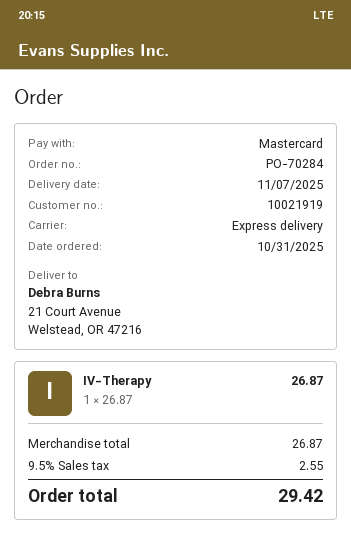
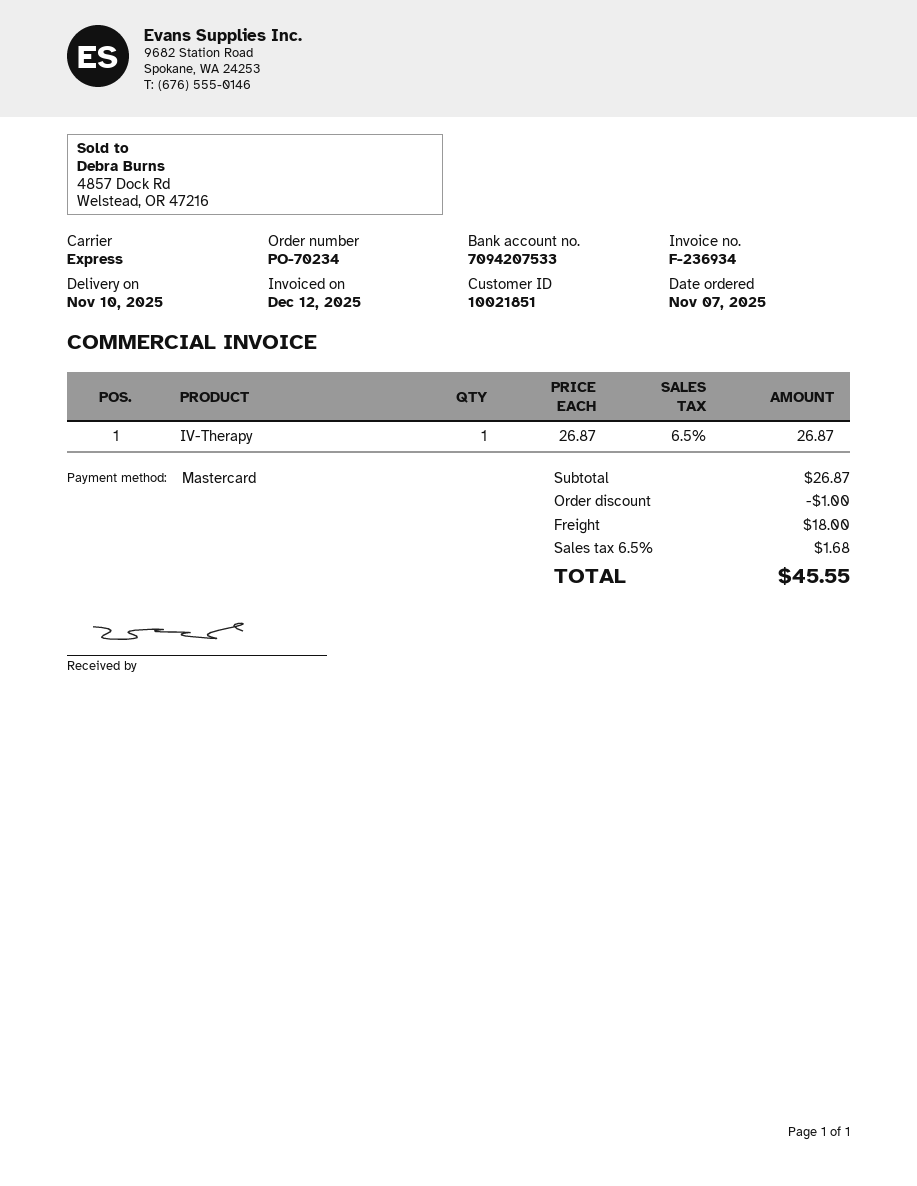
order number: PO-70284 -> PO-70234
order date: 2025-10-31 -> 2025-11-07
delivery date: 2025-11-07 -> 2025-11-10
customer number: 10021919 -> 10021851
discount: none -> 1.00
shipping: none -> 18.00
tax: 9.5% = 2.55 -> 6.5% = 1.68
total: 29.42 -> 45.55

